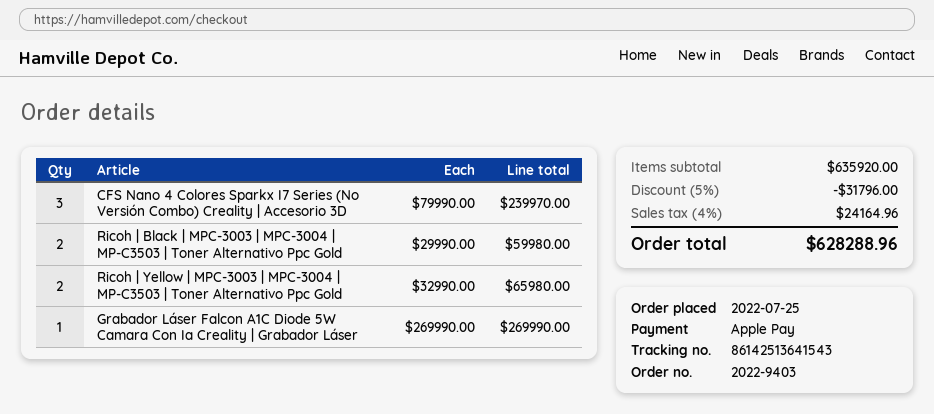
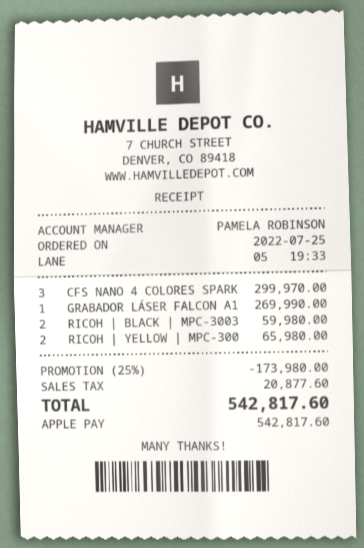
CFS Nano 4 Colores Sparkx I7 Series (No Versión Combo) Creality | Accesorio 3D: 3 for 239970.00 -> 3 for 299970.00
discount: 5% = 31796.00 -> 25% = 173980.00
tax: 24164.96 -> 20877.60
total: 628288.96 -> 542817.60

